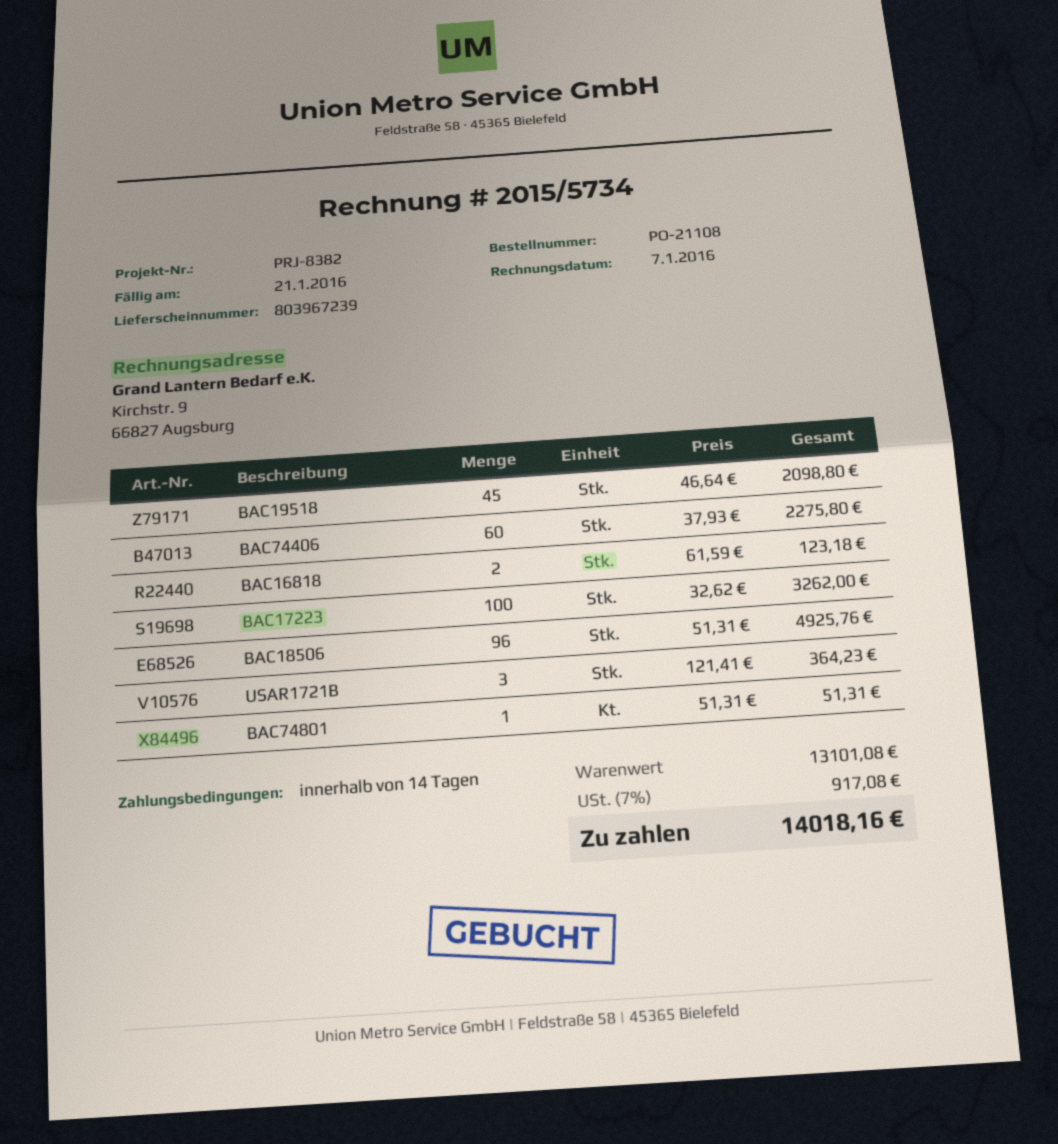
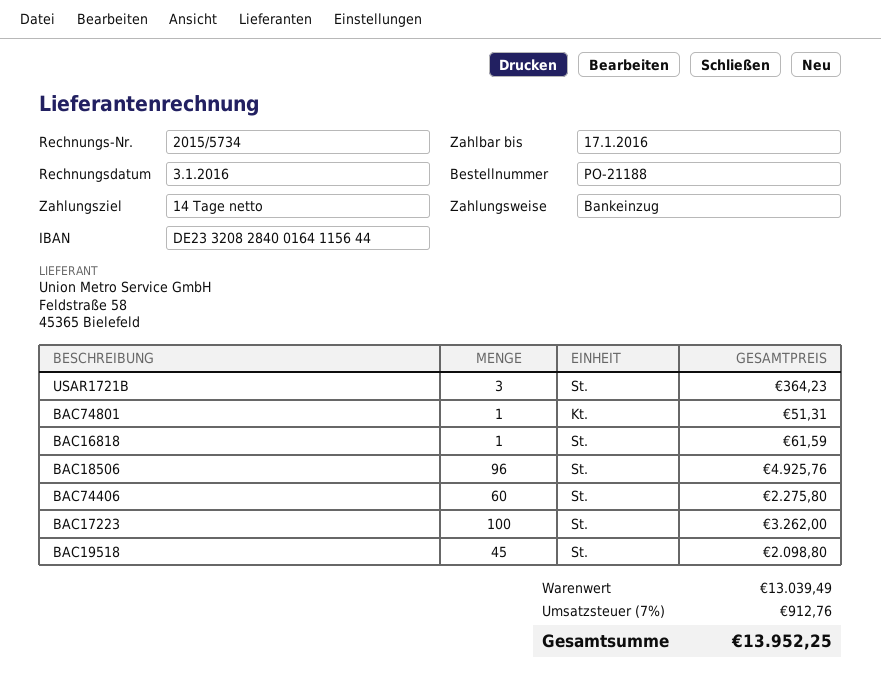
order number: PO-21108 -> PO-21188
invoice date: 2016-01-07 -> 2016-01-03
due date: 2016-01-21 -> 2016-01-17
BAC16818: 2 for 123.18 -> 1 for 61.59
subtotal: 13101.08 -> 13039.49
tax: 7% = 917.08 -> 7% = 912.76
total: 14018.16 -> 13952.25

